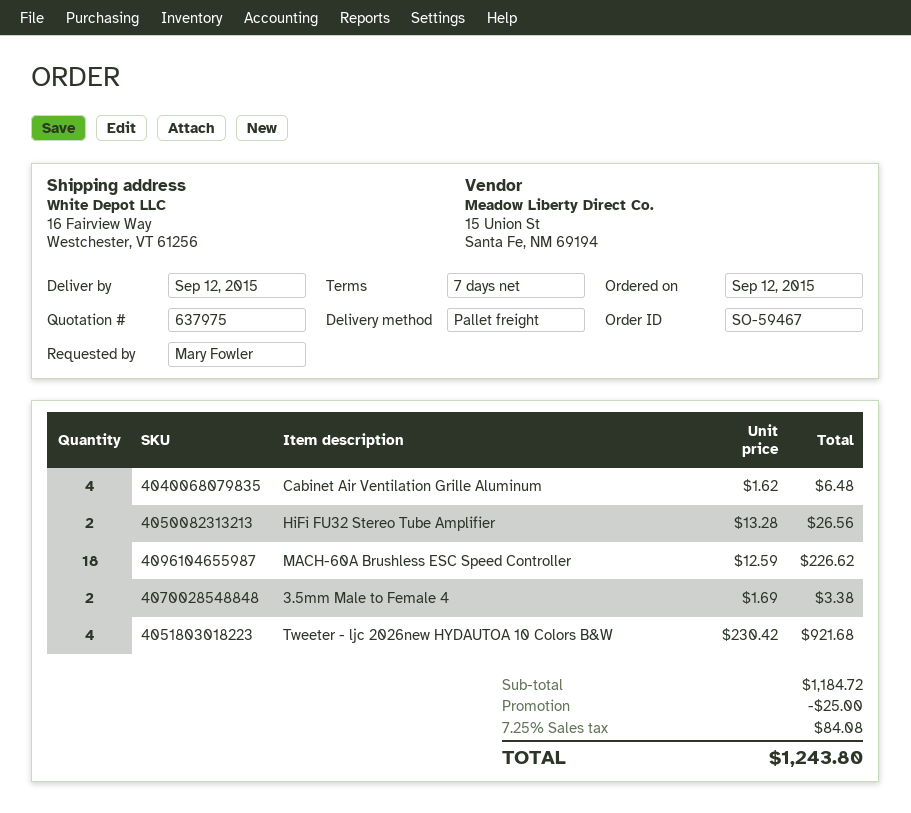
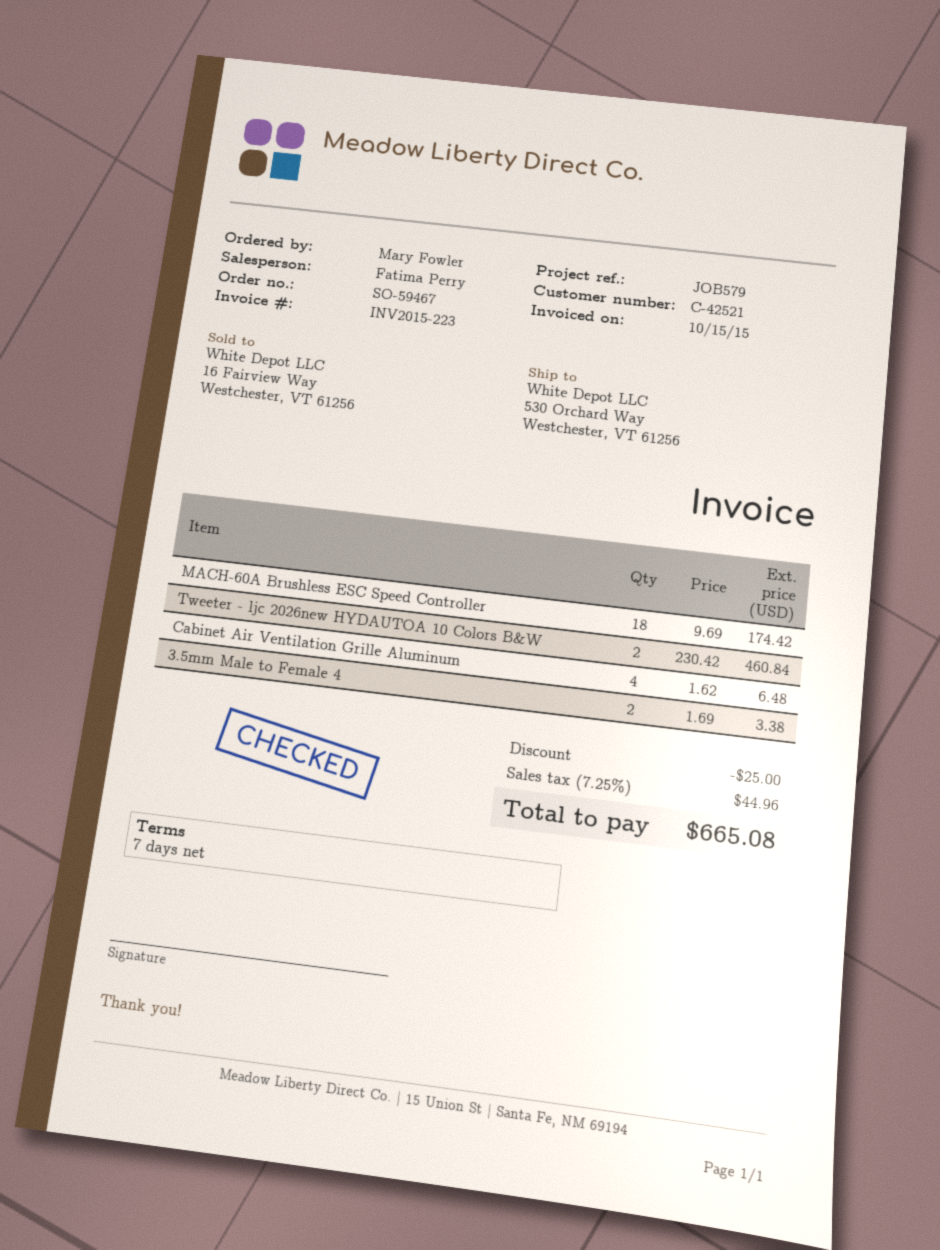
ship to: 16 Fairview Way, Westchester, VT 61256 -> 530 Orchard Way, Westchester, VT 61256
HiFi FU32 Stereo Tube Amplifier: 2 x 13.28 = 26.56 -> none
MACH-60A Brushless ESC Speed Controller: 18 x 12.59 = 226.62 -> 18 x 9.69 = 174.42
Tweeter - ljc 2026new HYDAUTOA 10 Colors B&W: 4 x 230.42 = 921.68 -> 2 x 230.42 = 460.84
tax: 7.25% = 84.08 -> 7.25% = 44.96
total: 1243.80 -> 665.08

